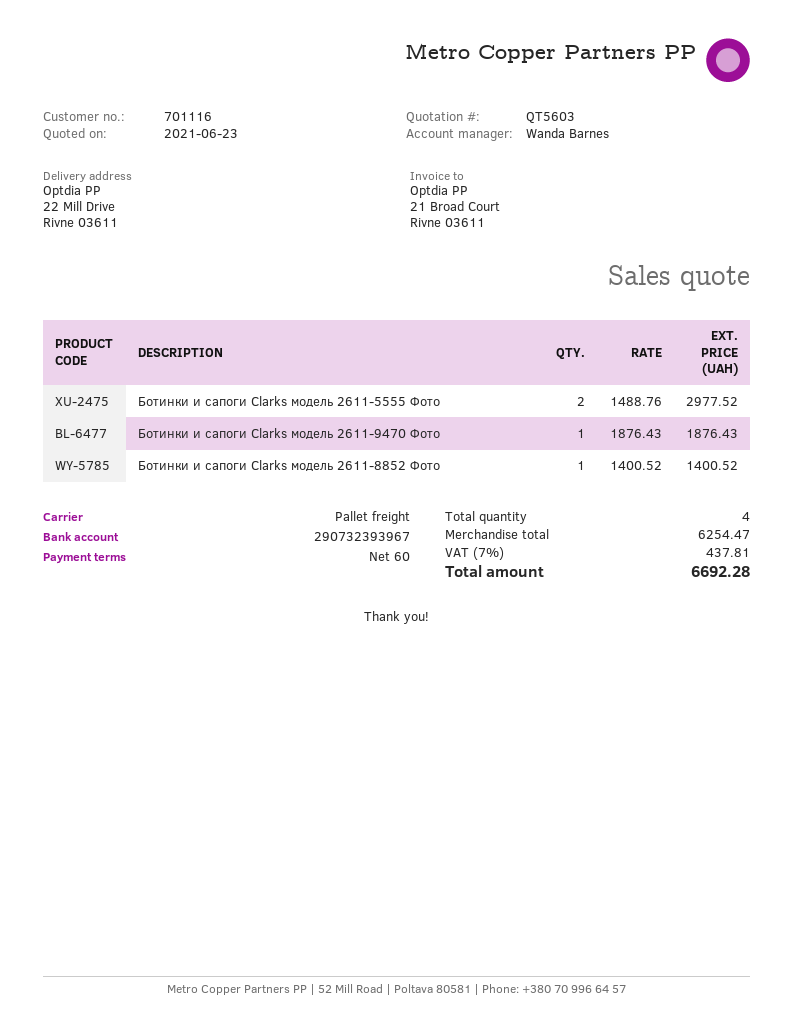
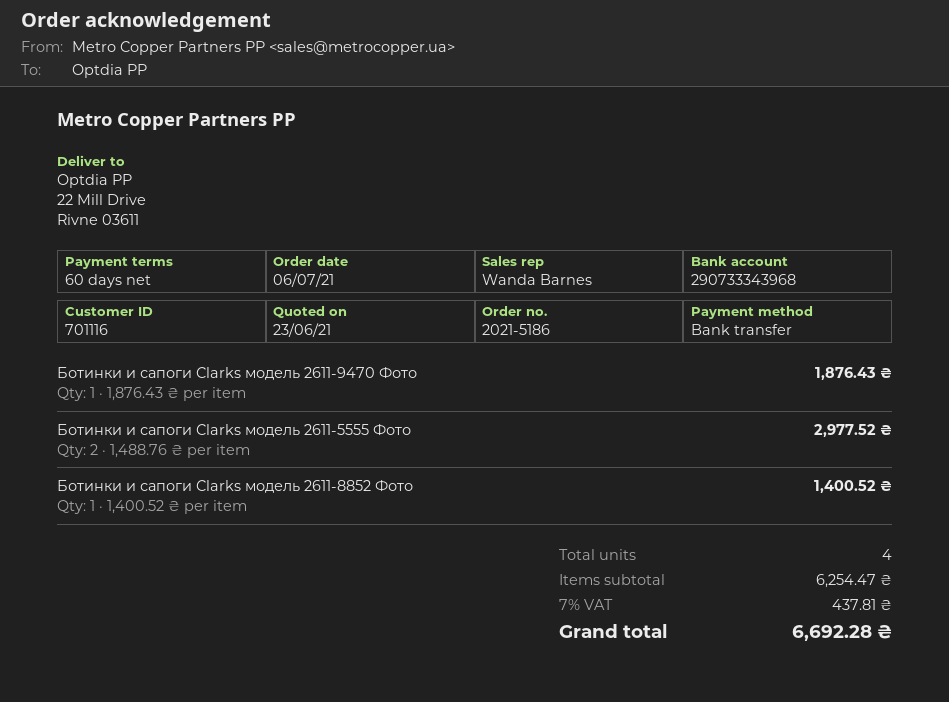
bank account: 290732393967 -> 290733343968

